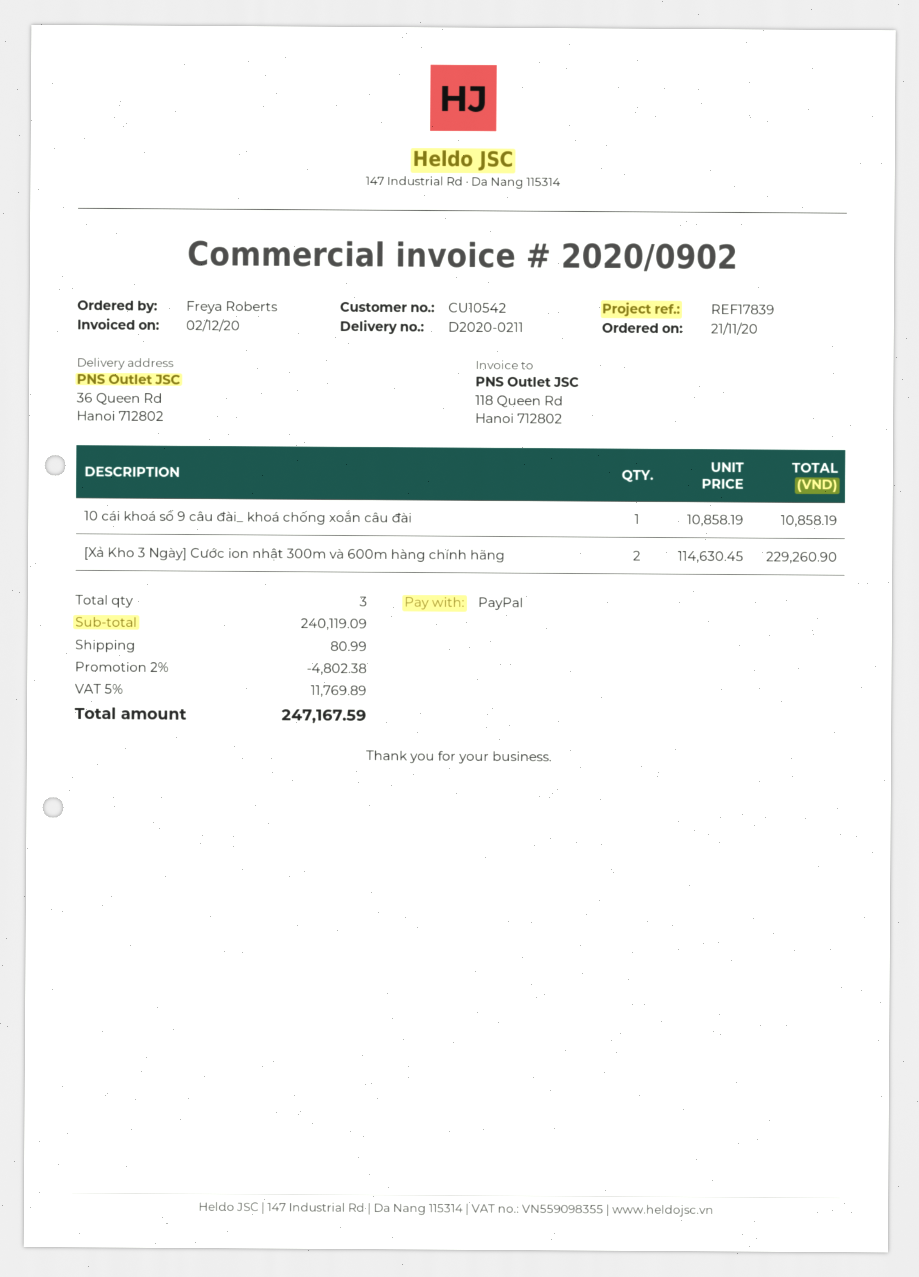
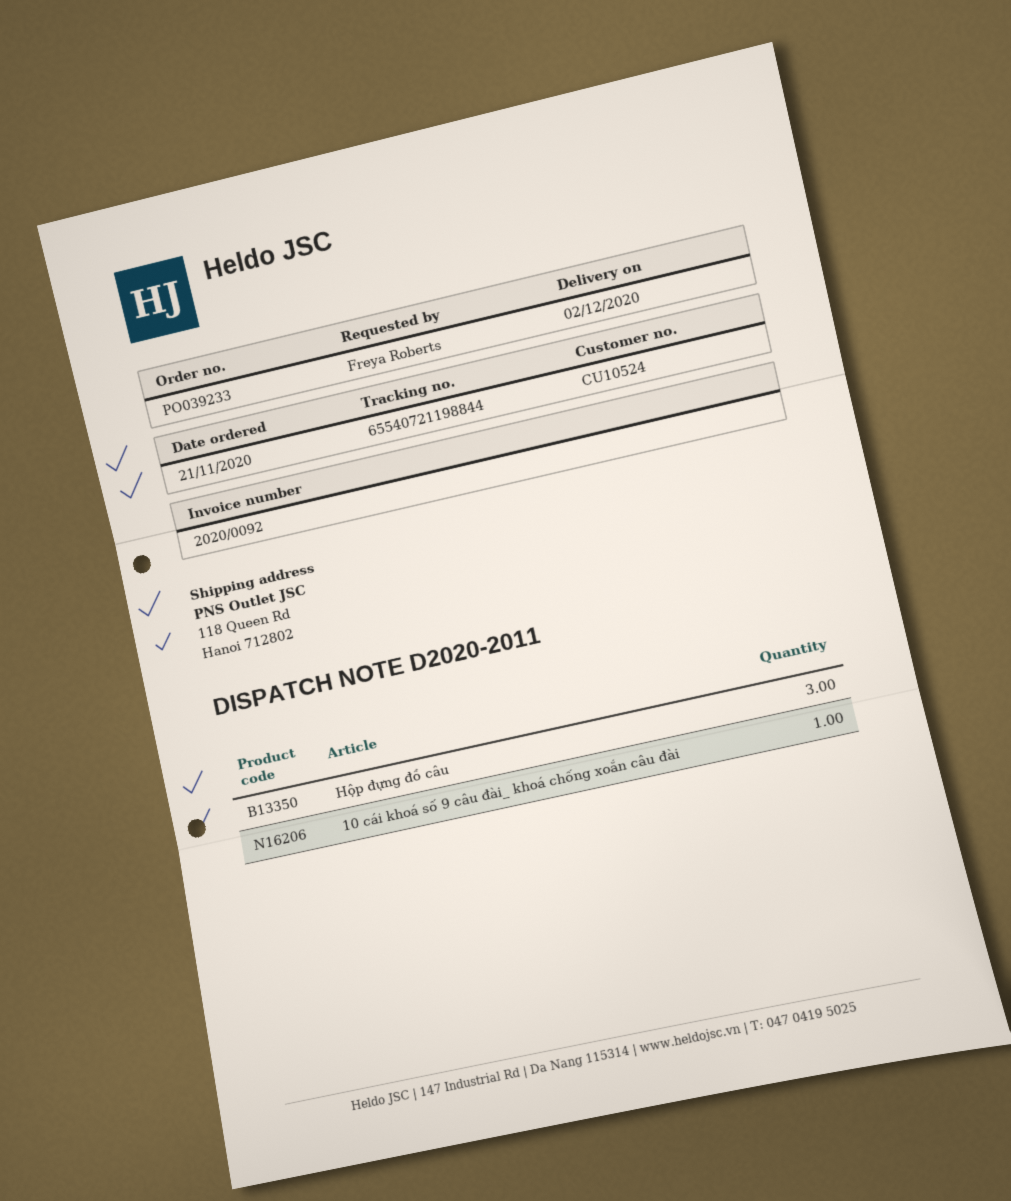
delivery note number: D2020-0211 -> D2020-2011
invoice number: 2020/0902 -> 2020/0092
customer number: CU10542 -> CU10524
ship to: 36 Queen Rd, Hanoi 712802 -> 118 Queen Rd, Hanoi 712802
[Xả Kho 3 Ngày] Cước ion nhật 300m và 600m hàng chính hãng: 2 -> none
Hộp đựng đồ câu: none -> 3

